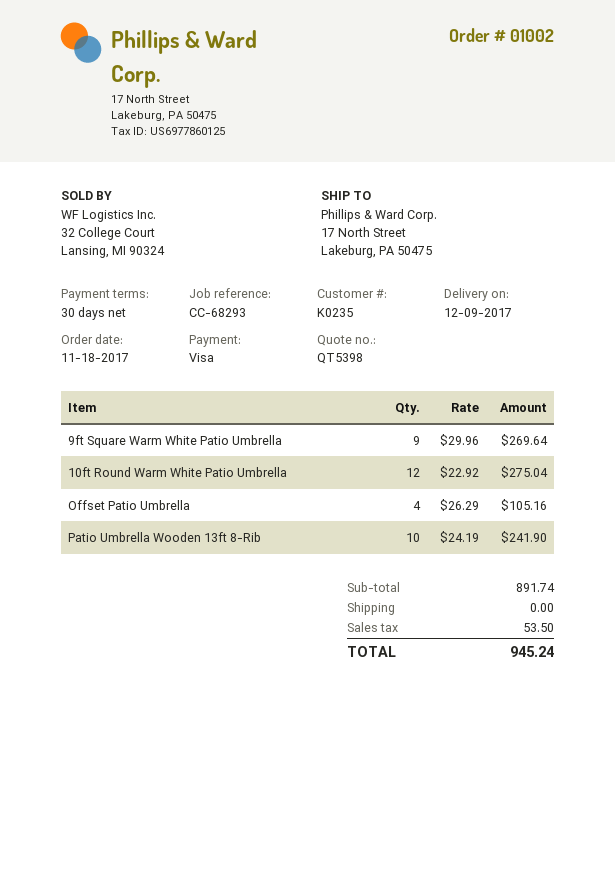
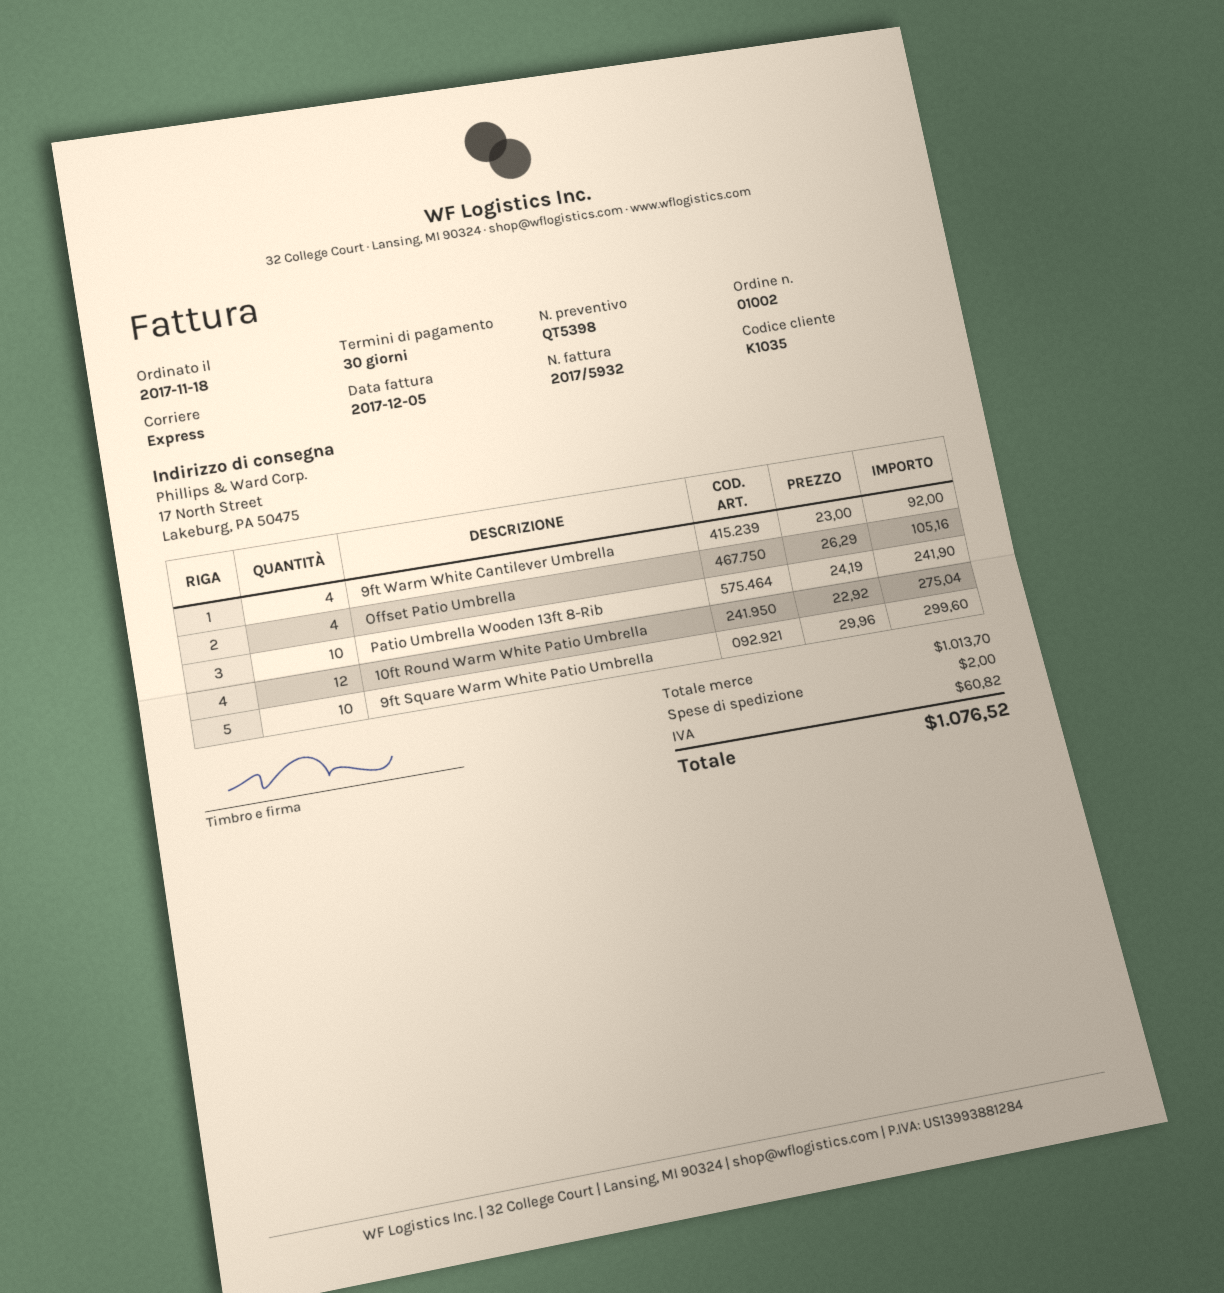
customer number: K0235 -> K1035
9ft Square Warm White Patio Umbrella: 9 x 29.96 = 269.64 -> 10 x 29.96 = 299.60
9ft Warm White Cantilever Umbrella: none -> 4 x 23.00 = 92.00
subtotal: 891.74 -> 1013.70
shipping: 0.00 -> 2.00
tax: 53.50 -> 60.82
total: 945.24 -> 1076.52

